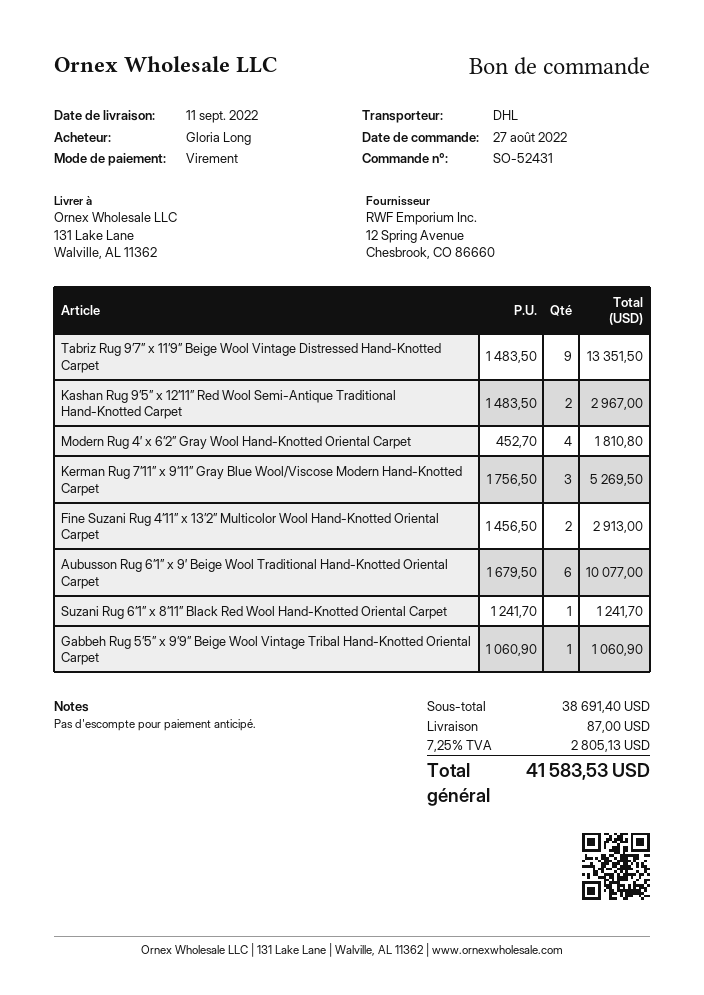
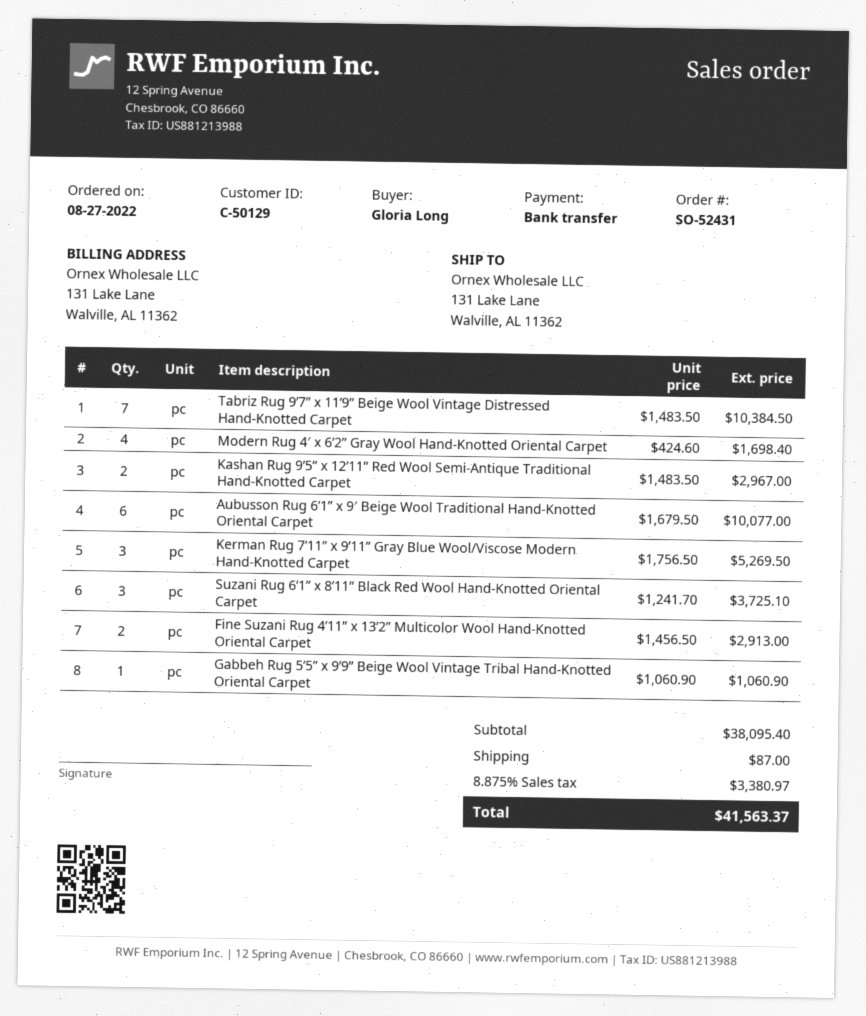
Tabriz Rug 9’7” x 11’9” Beige Wool Vintage Distressed Hand-Knotted Carpet: 9 x 1483.50 = 13351.50 -> 7 x 1483.50 = 10384.50
Modern Rug 4′ x 6’2” Gray Wool Hand-Knotted Oriental Carpet: 4 x 452.70 = 1810.80 -> 4 x 424.60 = 1698.40
Suzani Rug 6’1” x 8’11” Black Red Wool Hand-Knotted Oriental Carpet: 1 x 1241.70 = 1241.70 -> 3 x 1241.70 = 3725.10
subtotal: 38691.40 -> 38095.40
tax: 7.25% = 2805.13 -> 8.875% = 3380.97
total: 41583.53 -> 41563.37

